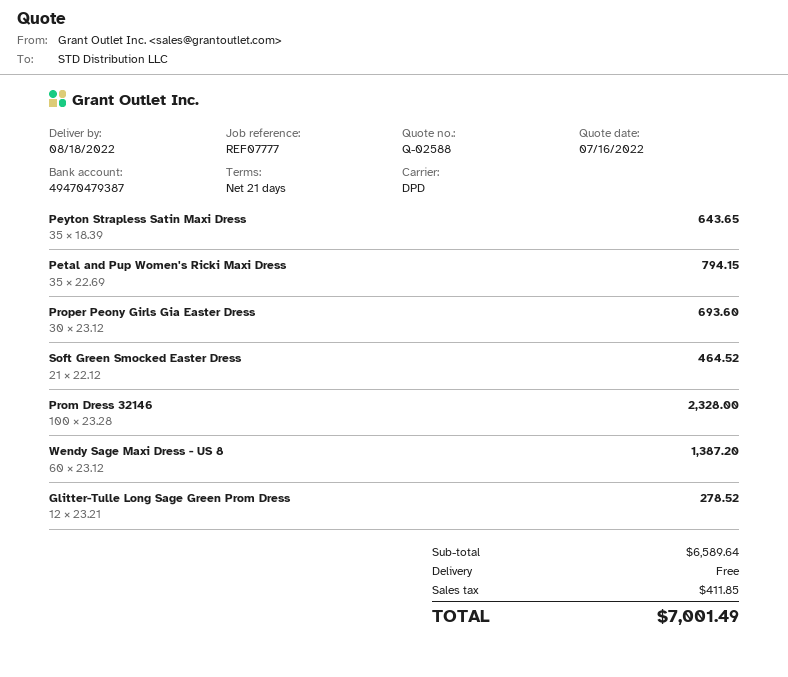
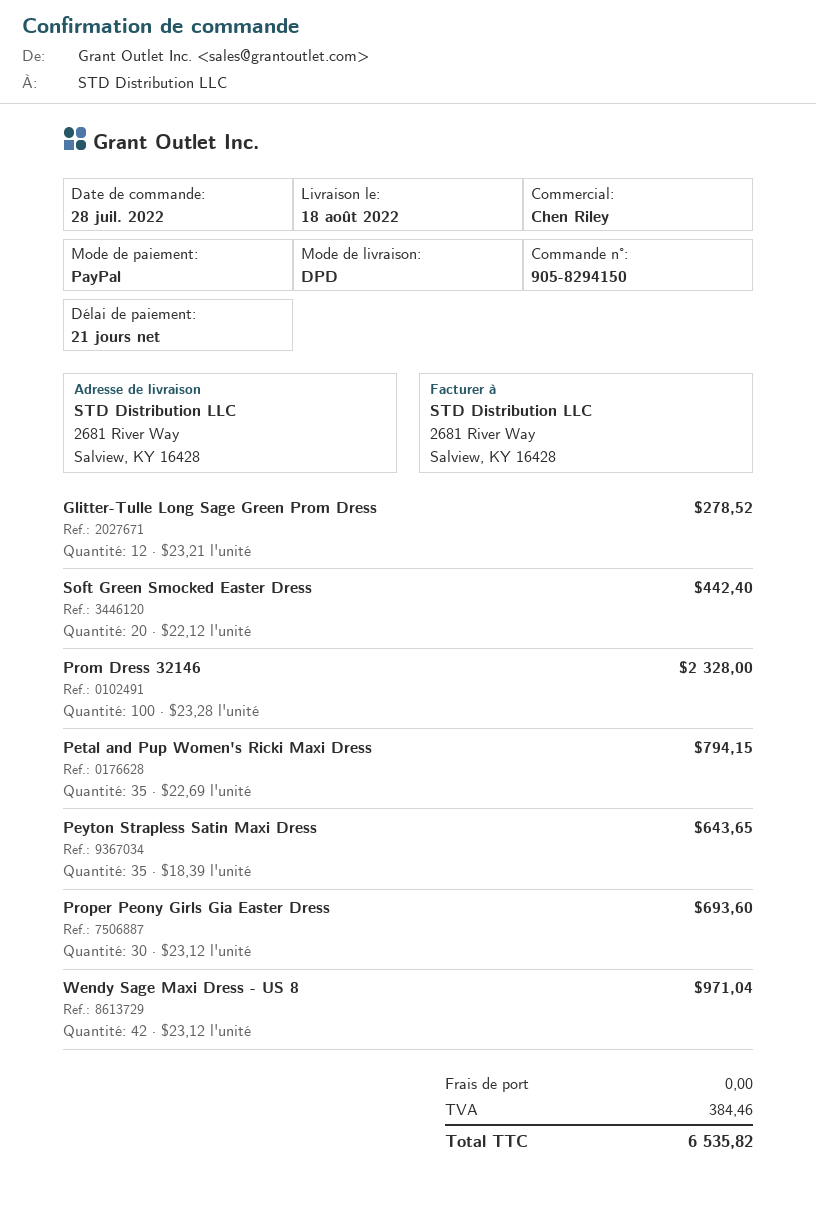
Soft Green Smocked Easter Dress: 21 x 22.12 = 464.52 -> 20 x 22.12 = 442.40
Wendy Sage Maxi Dress - US 8: 60 x 23.12 = 1387.20 -> 42 x 23.12 = 971.04
tax: 411.85 -> 384.46
total: 7001.49 -> 6535.82

